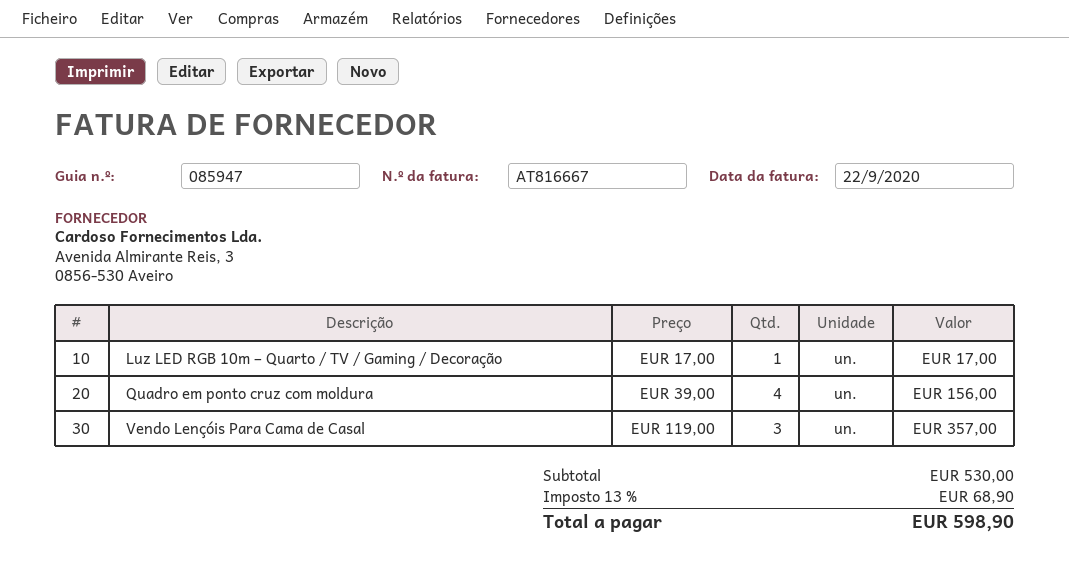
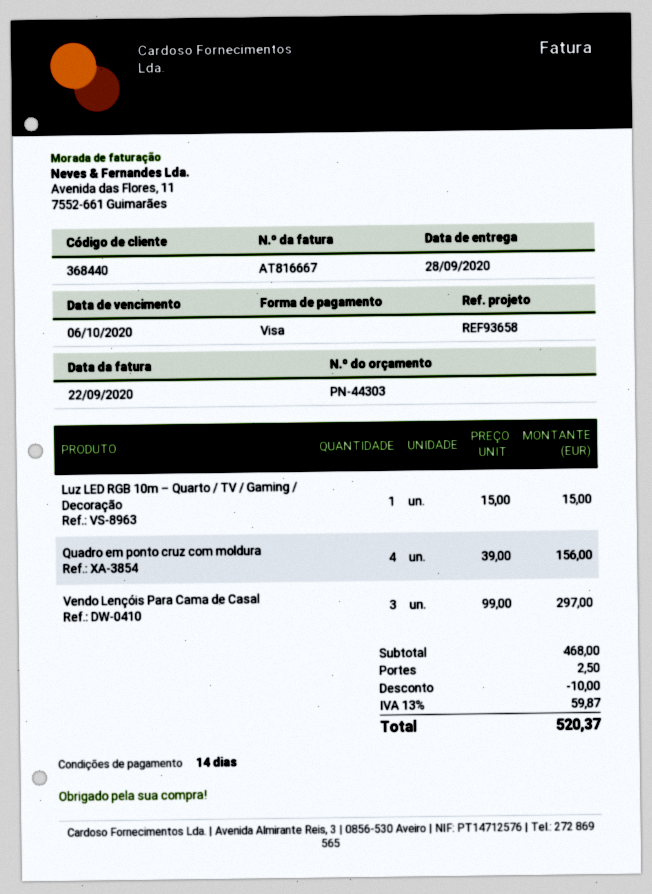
Luz LED RGB 10m – Quarto / TV / Gaming / Decoração: 1 x 17.00 = 17.00 -> 1 x 15.00 = 15.00
Vendo Lençóis Para Cama de Casal: 3 x 119.00 = 357.00 -> 3 x 99.00 = 297.00
subtotal: 530.00 -> 468.00
discount: none -> 10.00
shipping: none -> 2.50
tax: 13% = 68.90 -> 13% = 59.87
total: 598.90 -> 520.37

